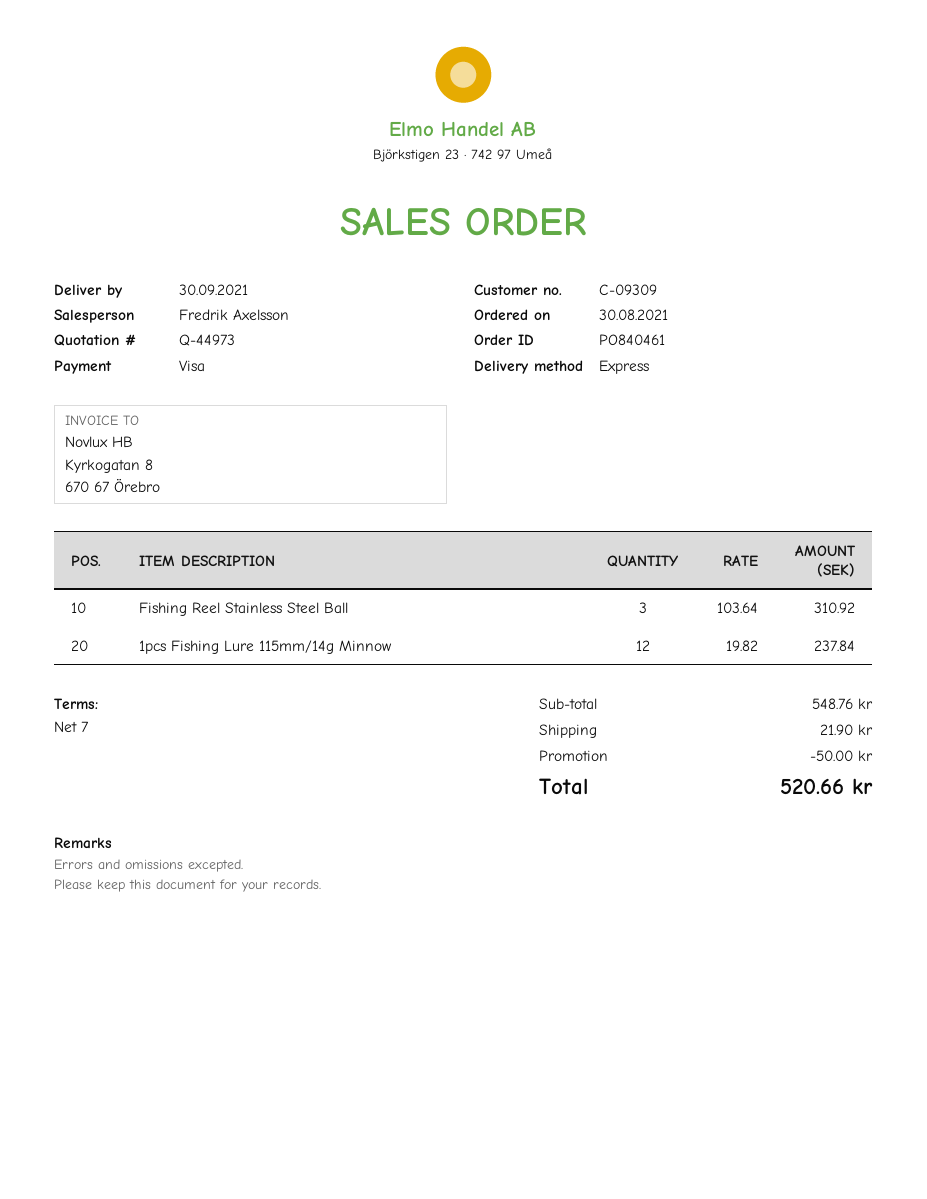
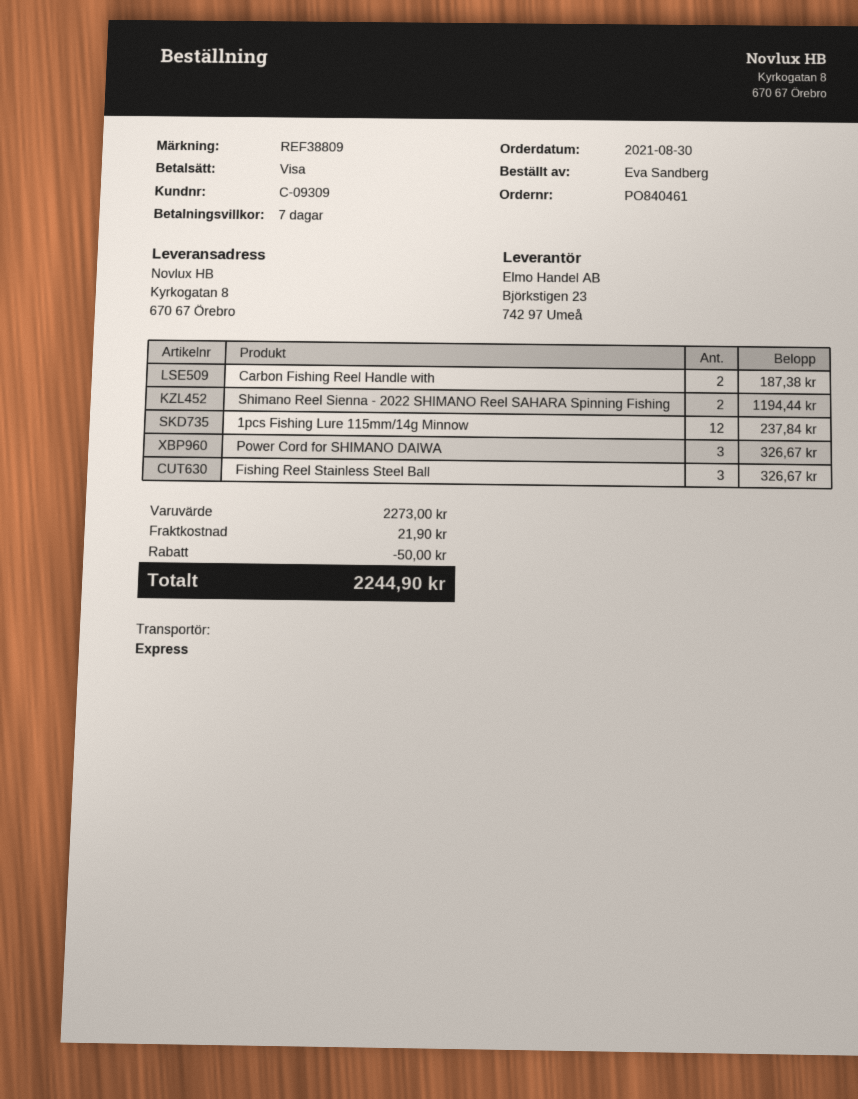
Fishing Reel Stainless Steel Ball: 3 for 310.92 -> 3 for 326.67
Carbon Fishing Reel Handle with: none -> 2 for 187.38
Shimano Reel Sienna - 2022 SHIMANO Reel SAHARA Spinning Fishing: none -> 2 for 1194.44
Power Cord for SHIMANO DAIWA: none -> 3 for 326.67
subtotal: 548.76 -> 2273.00
total: 520.66 -> 2244.90

